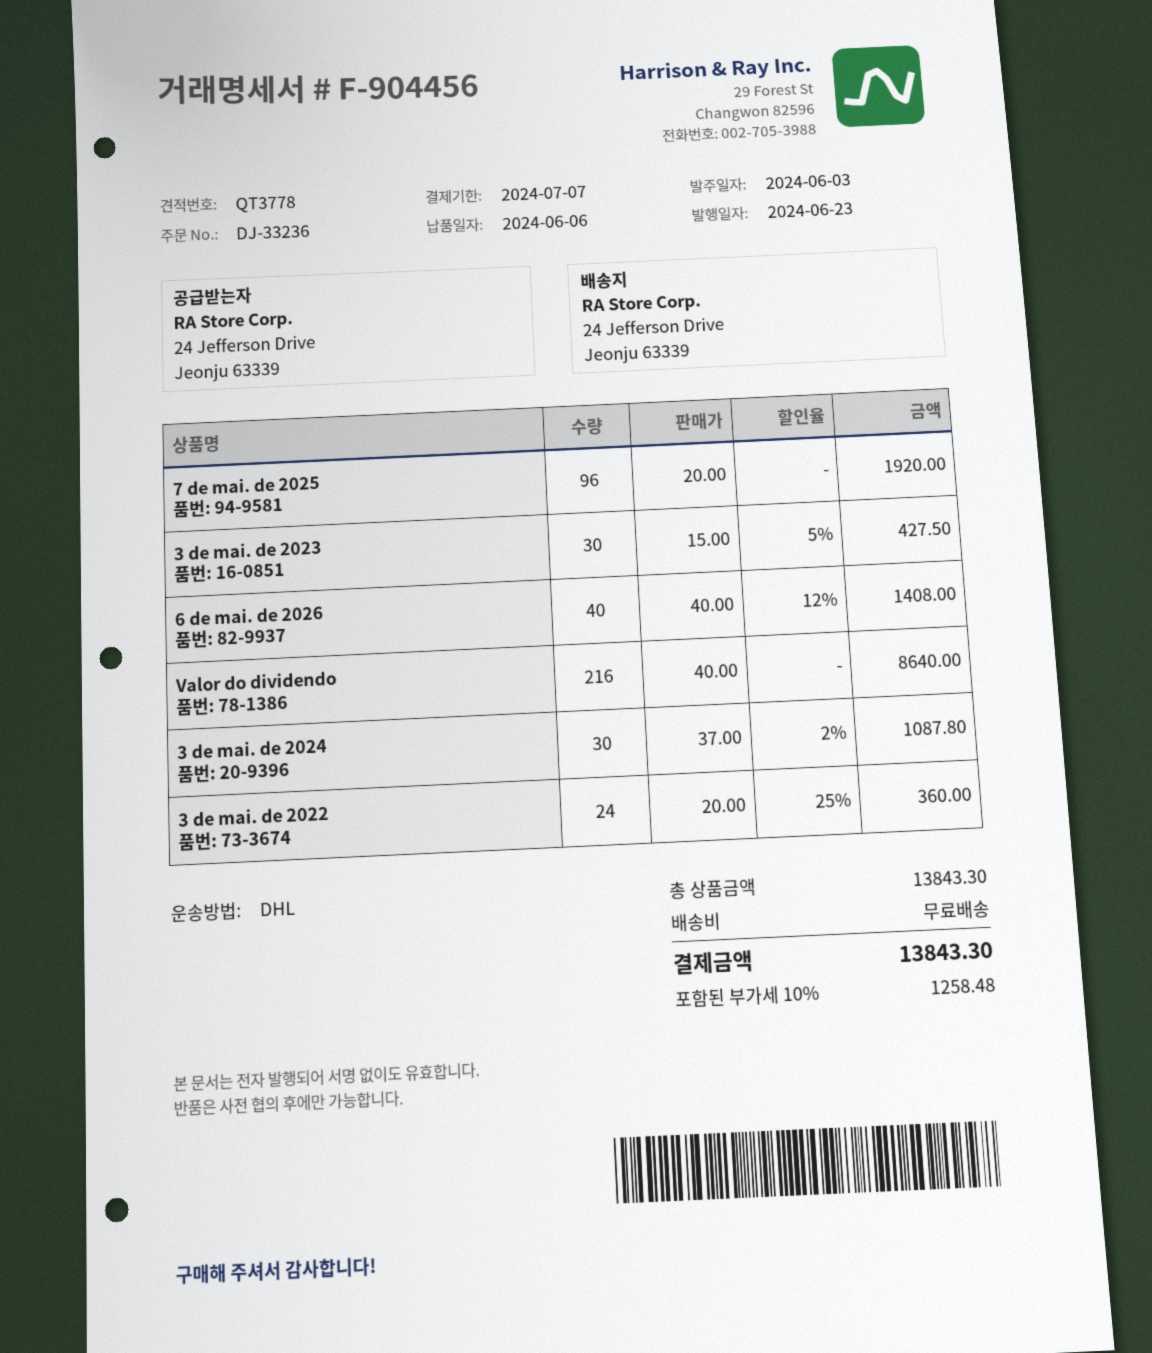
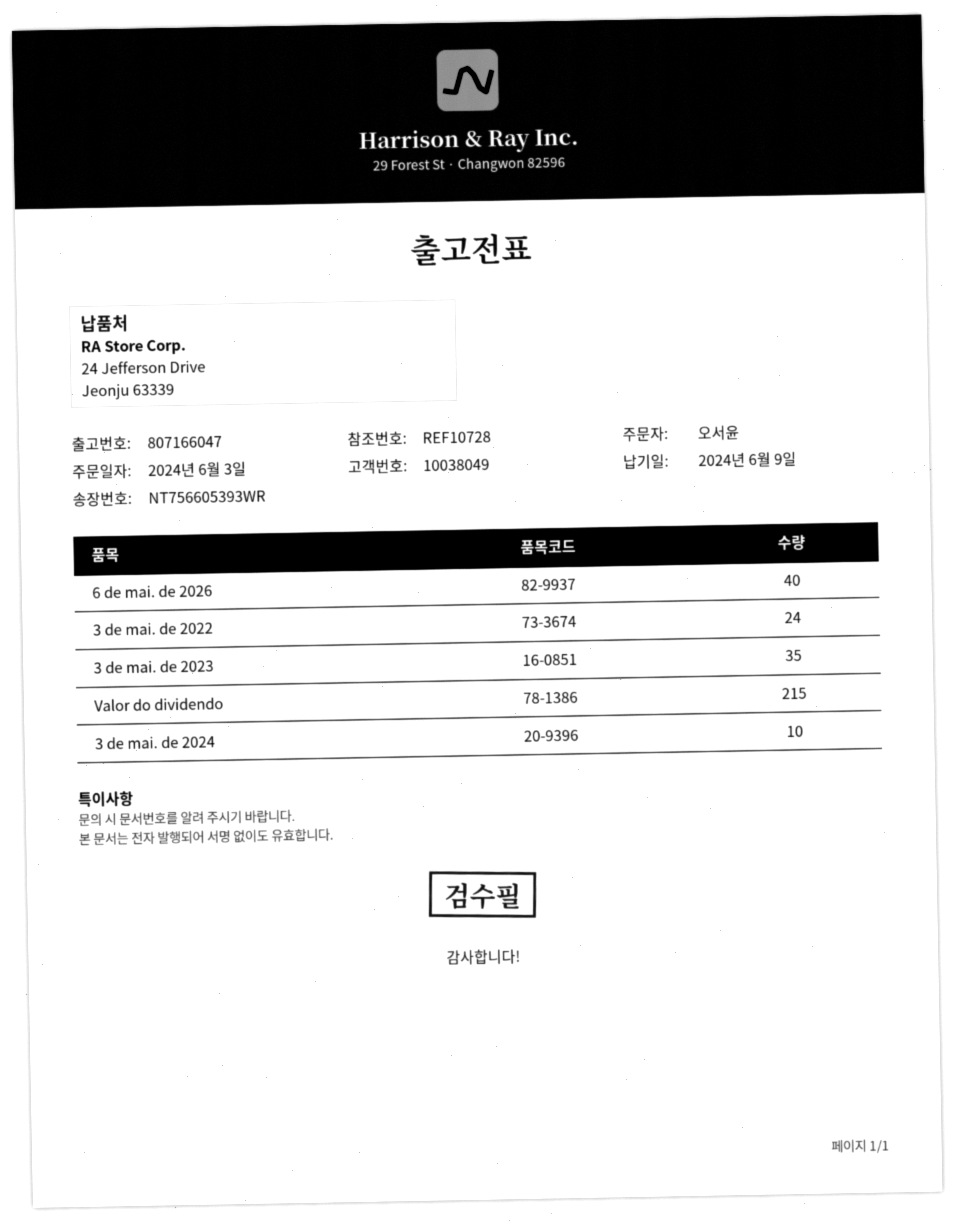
delivery date: 2024-06-06 -> 2024-06-09
7 de mai. de 2025: 96 -> none
3 de mai. de 2023: 30 -> 35
Valor do dividendo: 216 -> 215
3 de mai. de 2024: 30 -> 10

